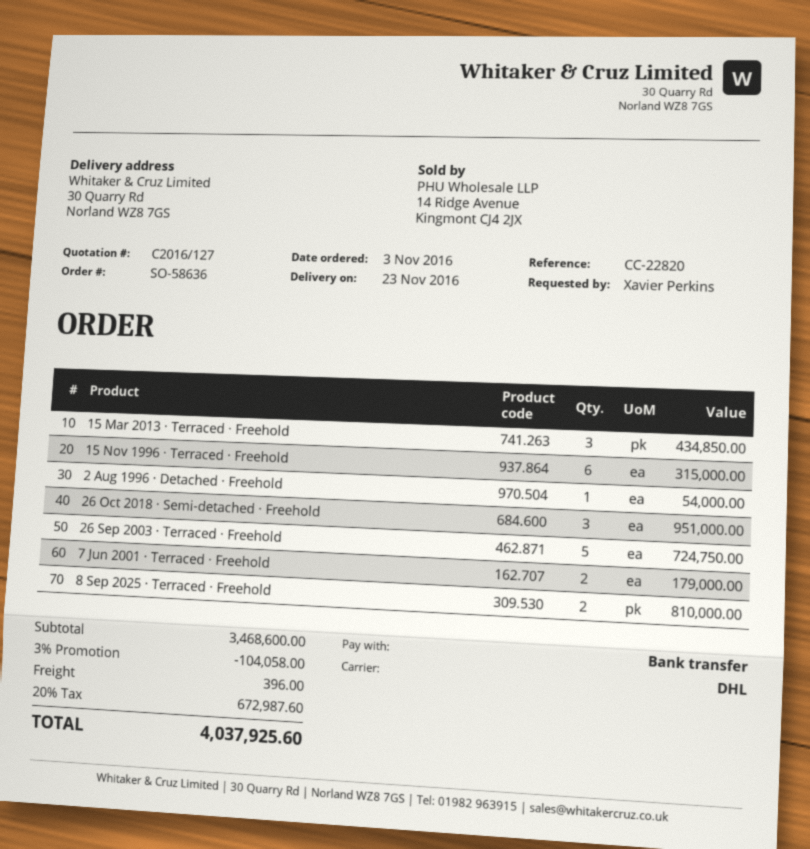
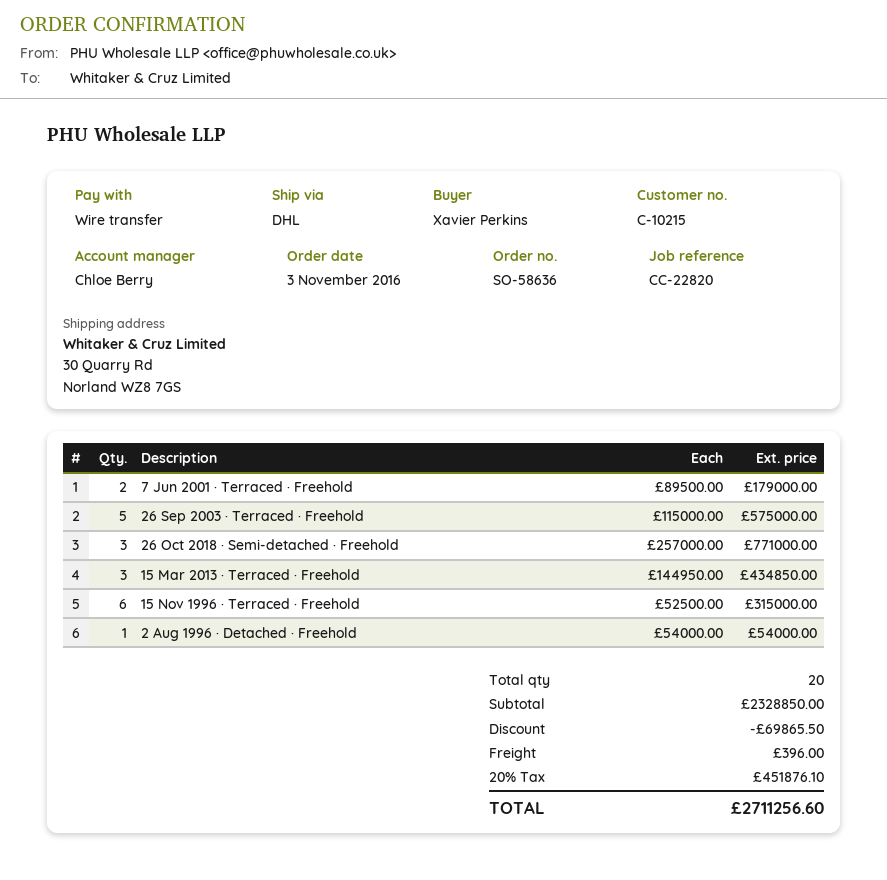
26 Oct 2018 · Semi-detached · Freehold: 3 for 951000.00 -> 3 for 771000.00
26 Sep 2003 · Terraced · Freehold: 5 for 724750.00 -> 5 for 575000.00
8 Sep 2025 · Terraced · Freehold: 2 for 810000.00 -> none
subtotal: 3468600.00 -> 2328850.00
discount: 104058.00 -> 69865.50
tax: 20% = 672987.60 -> 20% = 451876.10
total: 4037925.60 -> 2711256.60

